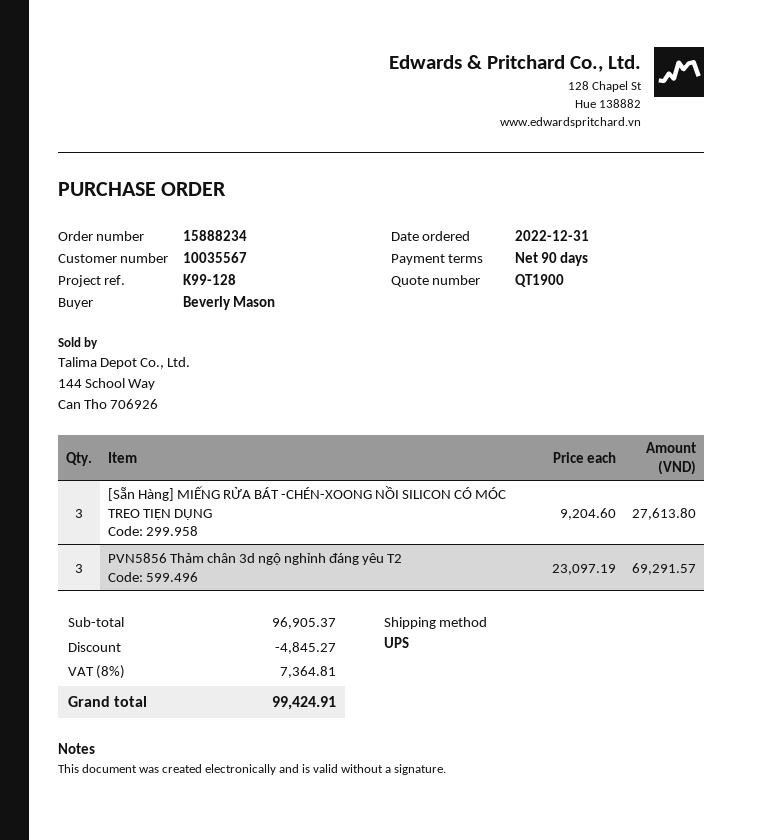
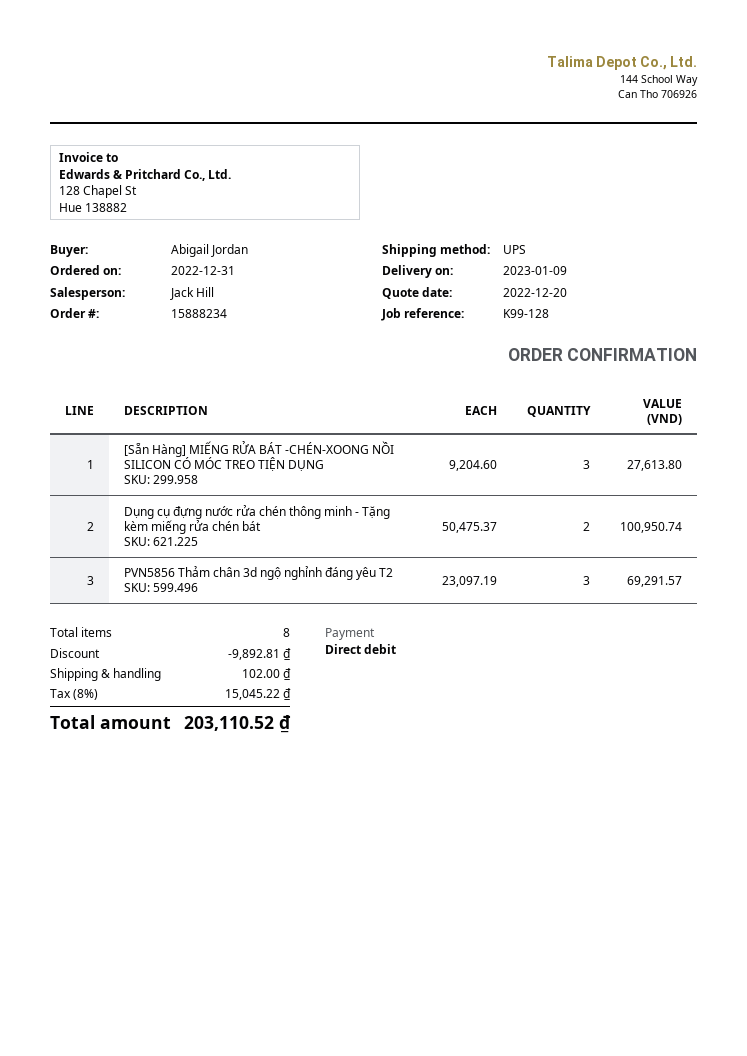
ordered by: Beverly Mason -> Abigail Jordan
Dụng cụ đựng nước rửa chén thông minh - Tặng kèm miếng rửa chén bát: none -> 2 x 50475.37 = 100950.74
discount: 4845.27 -> 9892.81
shipping: none -> 102.00
tax: 8% = 7364.81 -> 8% = 15045.22
total: 99424.91 -> 203110.52

